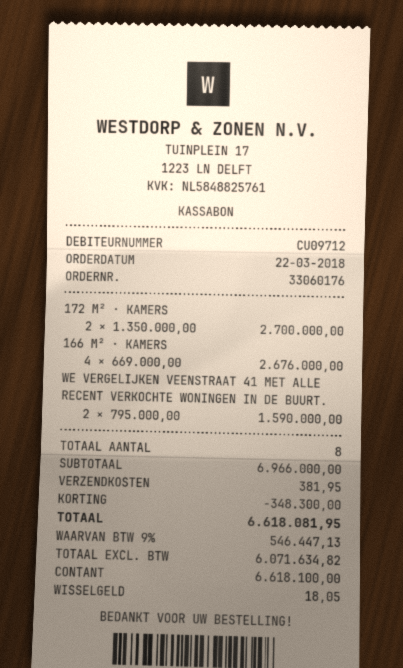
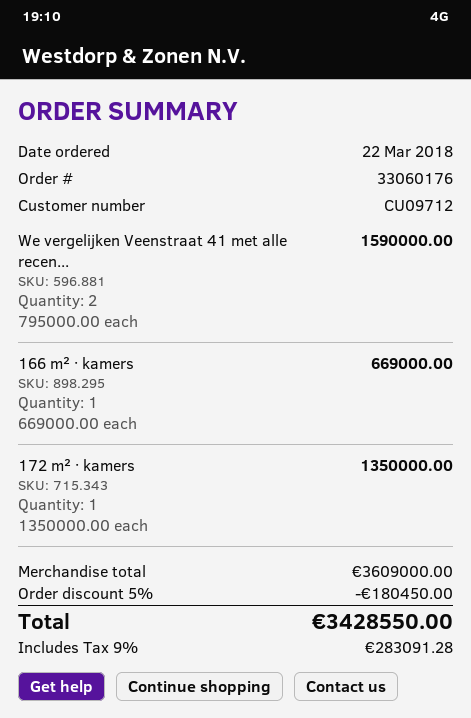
172 M² · KAMERS: 2 x 1350000.00 = 2700000.00 -> 1 x 1350000.00 = 1350000.00
166 M² · KAMERS: 4 x 669000.00 = 2676000.00 -> 1 x 669000.00 = 669000.00
subtotal: 6966000.00 -> 3609000.00
discount: 348300.00 -> 180450.00
shipping: 381.95 -> none
tax: 9% = 546447.13 -> 9% = 283091.28
total: 6618081.95 -> 3428550.00

